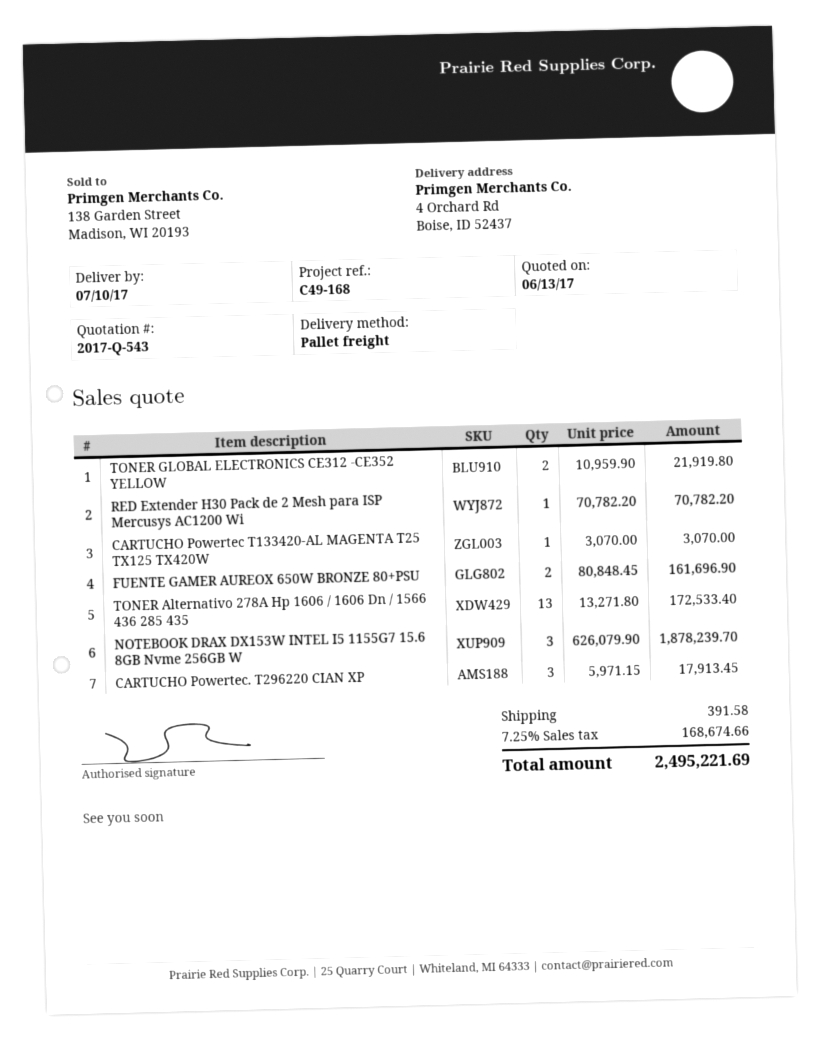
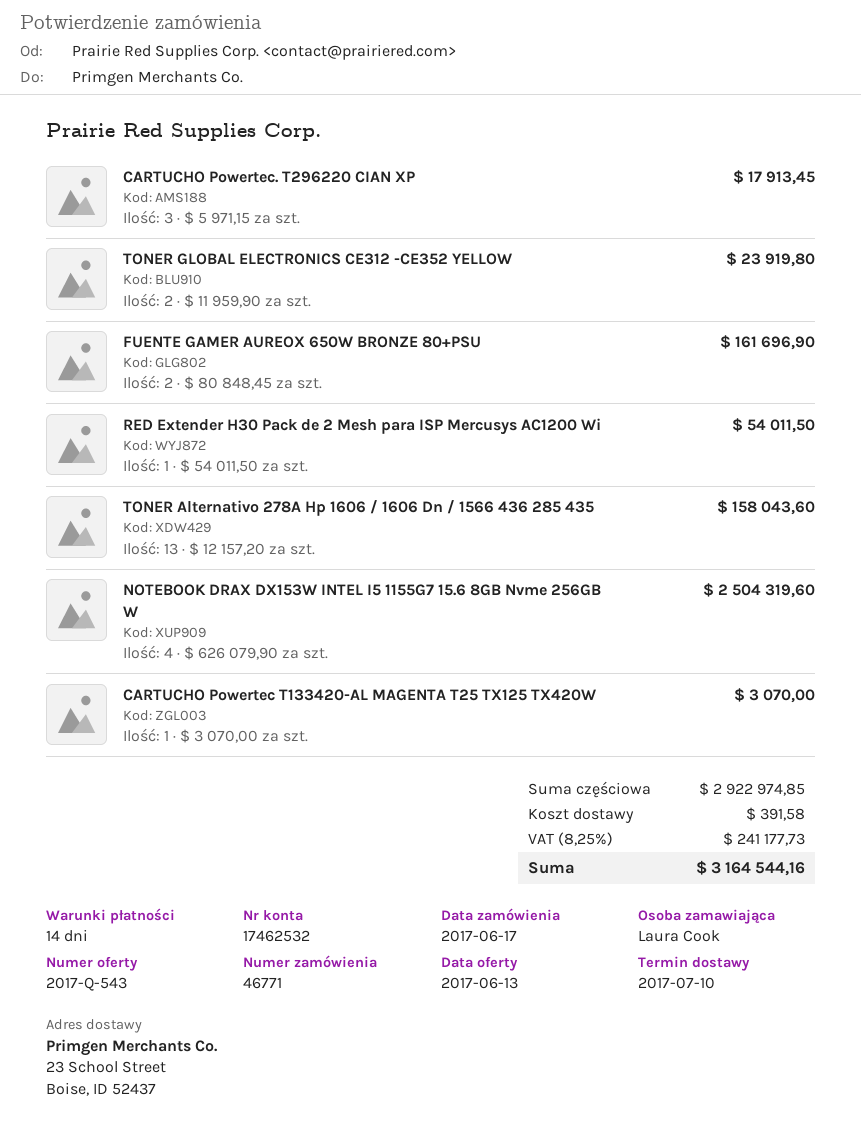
ship to: 4 Orchard Rd, Boise, ID 52437 -> 23 School Street, Boise, ID 52437
TONER GLOBAL ELECTRONICS CE312 -CE352 YELLOW: 2 x 10959.90 = 21919.80 -> 2 x 11959.90 = 23919.80
RED Extender H30 Pack de 2 Mesh para ISP Mercusys AC1200 Wi: 1 x 70782.20 = 70782.20 -> 1 x 54011.50 = 54011.50
TONER Alternativo 278A Hp 1606 / 1606 Dn / 1566 436 285 435: 13 x 13271.80 = 172533.40 -> 13 x 12157.20 = 158043.60
NOTEBOOK DRAX DX153W INTEL I5 1155G7 15.6 8GB Nvme 256GB W: 3 x 626079.90 = 1878239.70 -> 4 x 626079.90 = 2504319.60
tax: 7.25% = 168674.66 -> 8.25% = 241177.73
total: 2495221.69 -> 3164544.16

